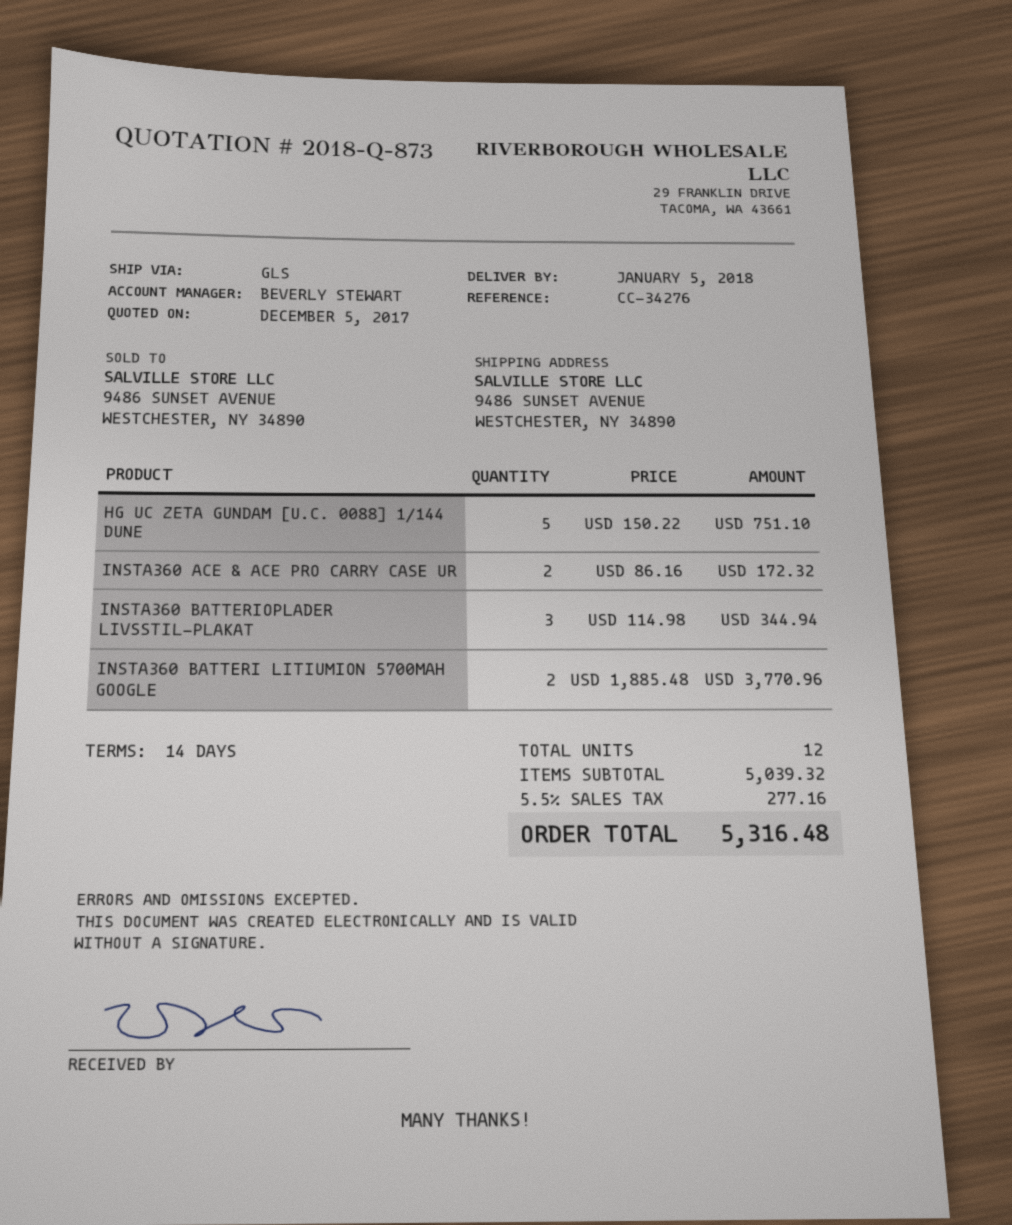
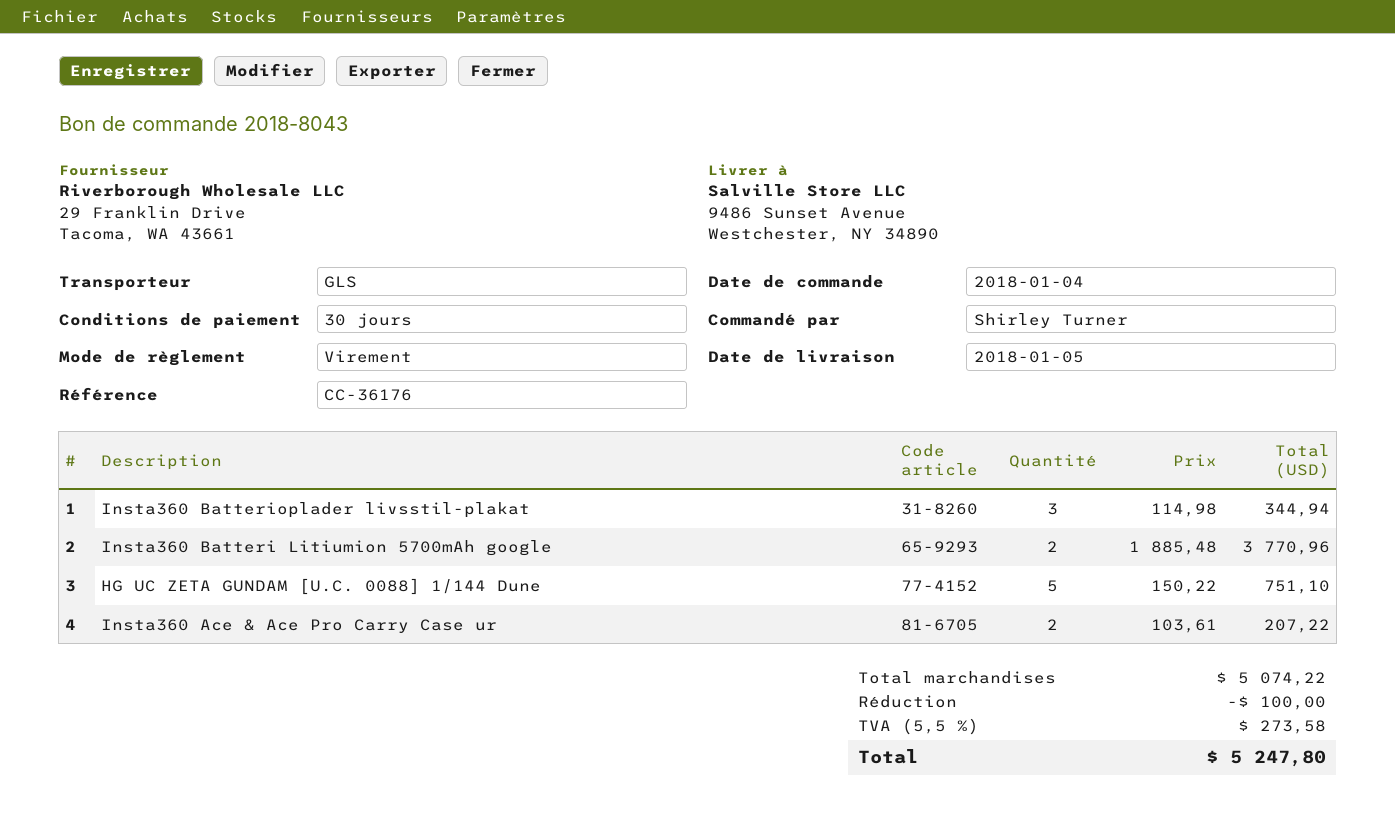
payment terms: 14 days -> 30 days
reference: CC-34276 -> CC-36176
INSTA360 ACE & ACE PRO CARRY CASE UR: 2 x 86.16 = 172.32 -> 2 x 103.61 = 207.22
subtotal: 5039.32 -> 5074.22
discount: none -> 100.00
tax: 5.5% = 277.16 -> 5.5% = 273.58
total: 5316.48 -> 5247.80

